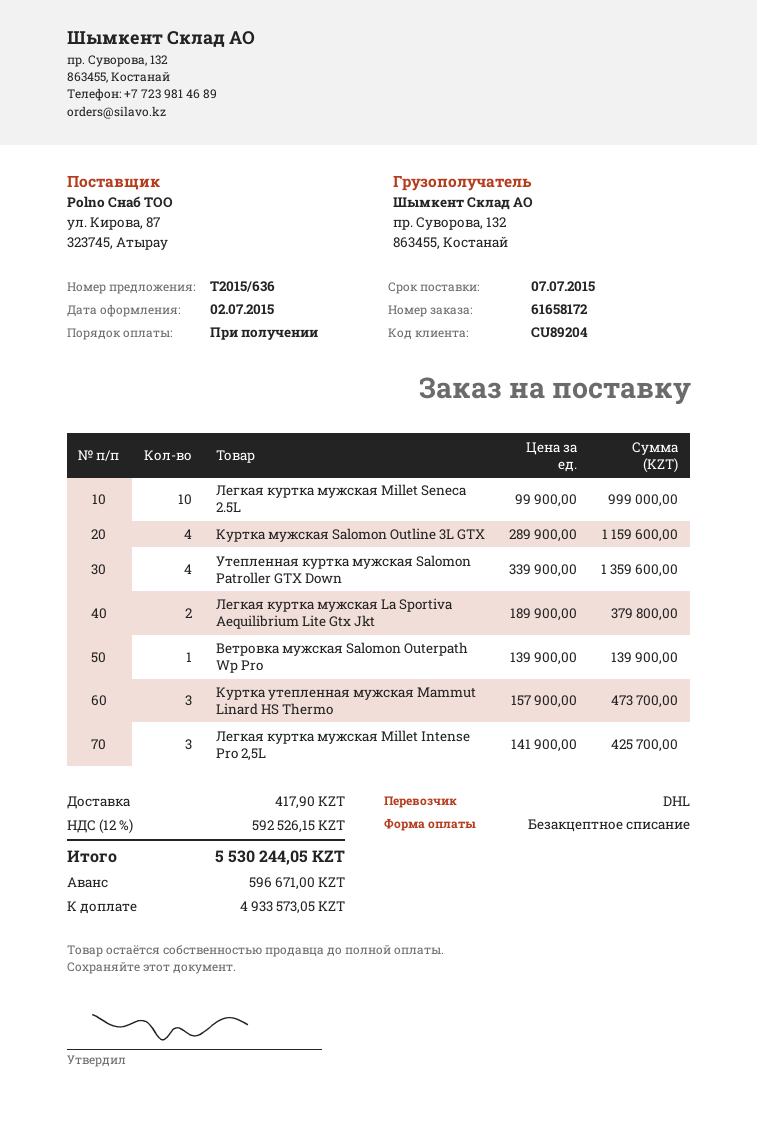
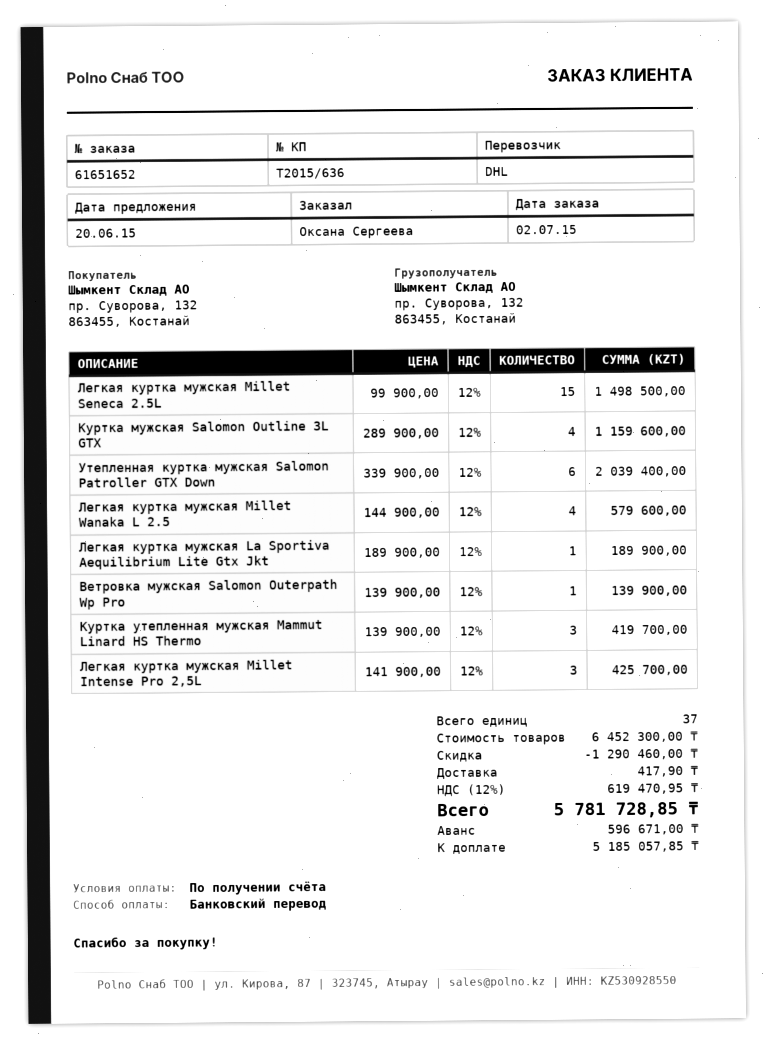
order number: 61658172 -> 61651652
payment method: direct debit -> bank transfer
Легкая куртка мужская Millet Seneca 2.5L: 10 x 99900.00 = 999000.00 -> 15 x 99900.00 = 1498500.00
Утепленная куртка мужская Salomon Patroller GTX Down: 4 x 339900.00 = 1359600.00 -> 6 x 339900.00 = 2039400.00
Легкая куртка мужская La Sportiva Aequilibrium Lite Gtx Jkt: 2 x 189900.00 = 379800.00 -> 1 x 189900.00 = 189900.00
Куртка утепленная мужская Mammut Linard HS Thermo: 3 x 157900.00 = 473700.00 -> 3 x 139900.00 = 419700.00
Легкая куртка мужская Millet Wanaka L 2.5: none -> 4 x 144900.00 = 579600.00
discount: none -> 1290460.00
tax: 12% = 592526.15 -> 12% = 619470.95
total: 5530244.05 -> 5781728.85
balance: 4933573.05 -> 5185057.85

